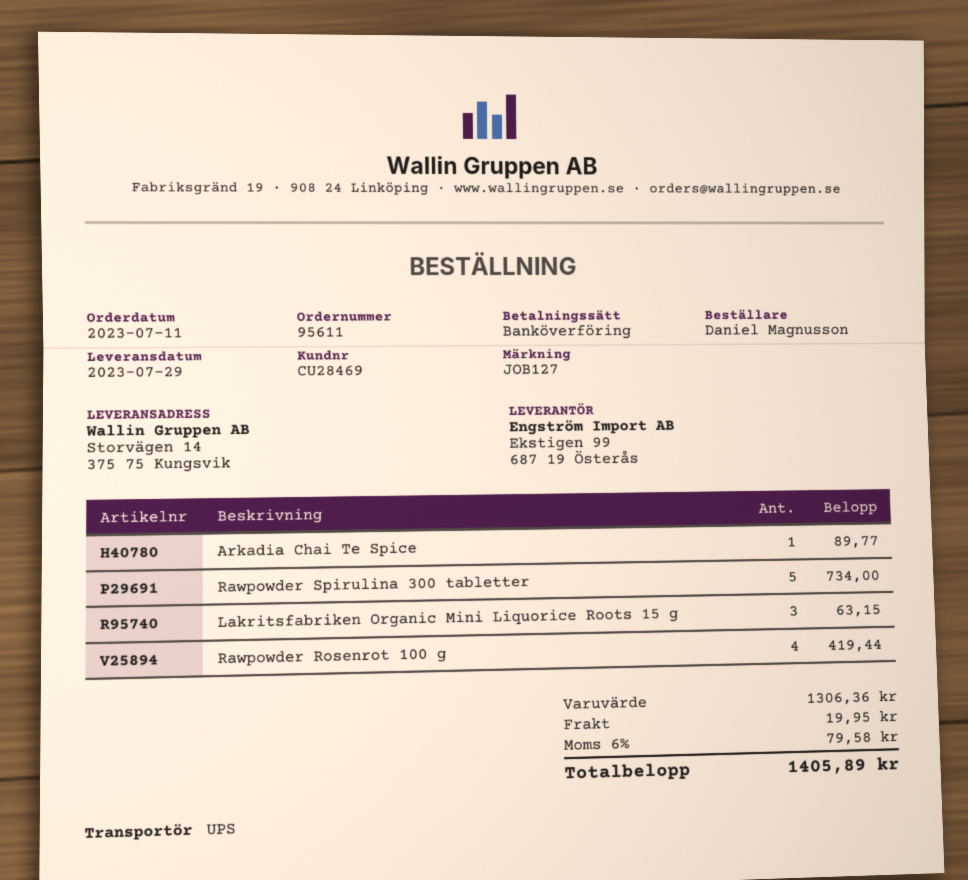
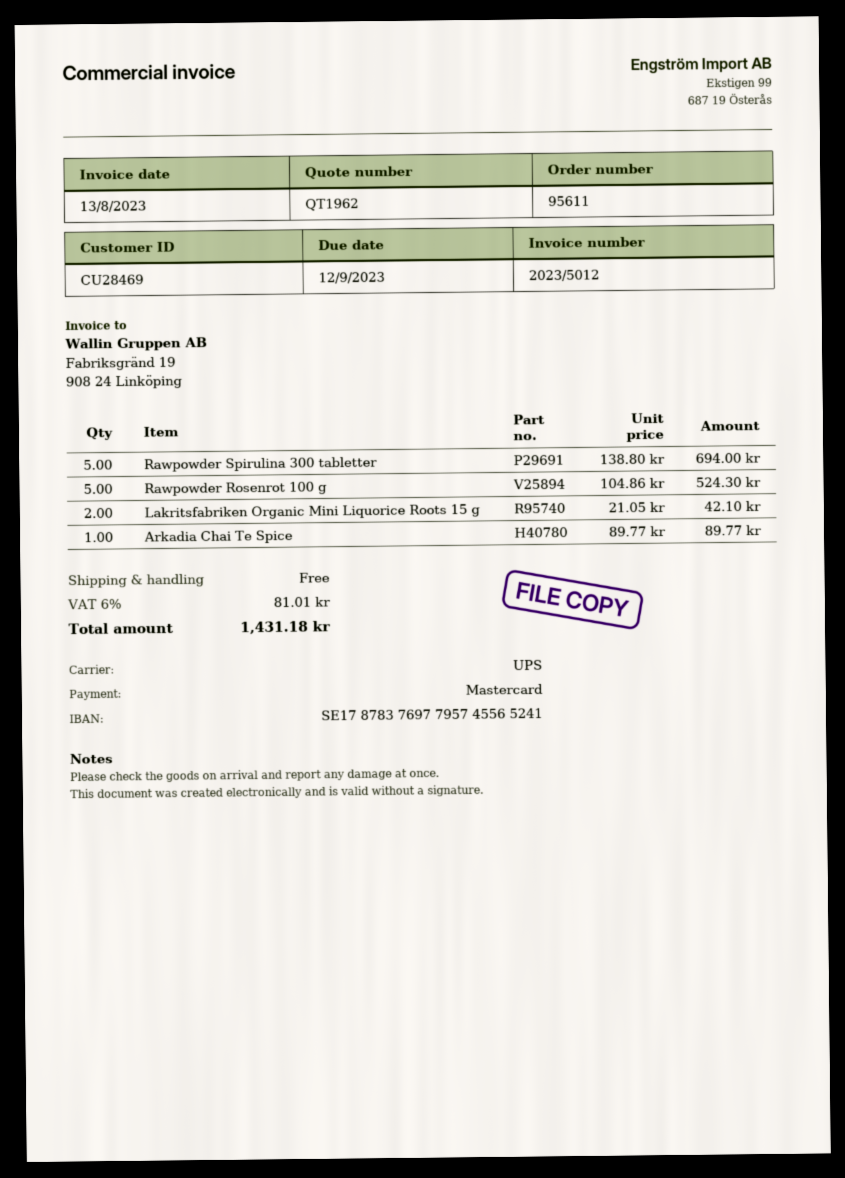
payment method: bank transfer -> Mastercard
Rawpowder Spirulina 300 tabletter: 5 for 734.00 -> 5 for 694.00
Lakritsfabriken Organic Mini Liquorice Roots 15 g: 3 for 63.15 -> 2 for 42.10
Rawpowder Rosenrot 100 g: 4 for 419.44 -> 5 for 524.30
shipping: 19.95 -> 0.00
tax: 6% = 79.58 -> 6% = 81.01
total: 1405.89 -> 1431.18

